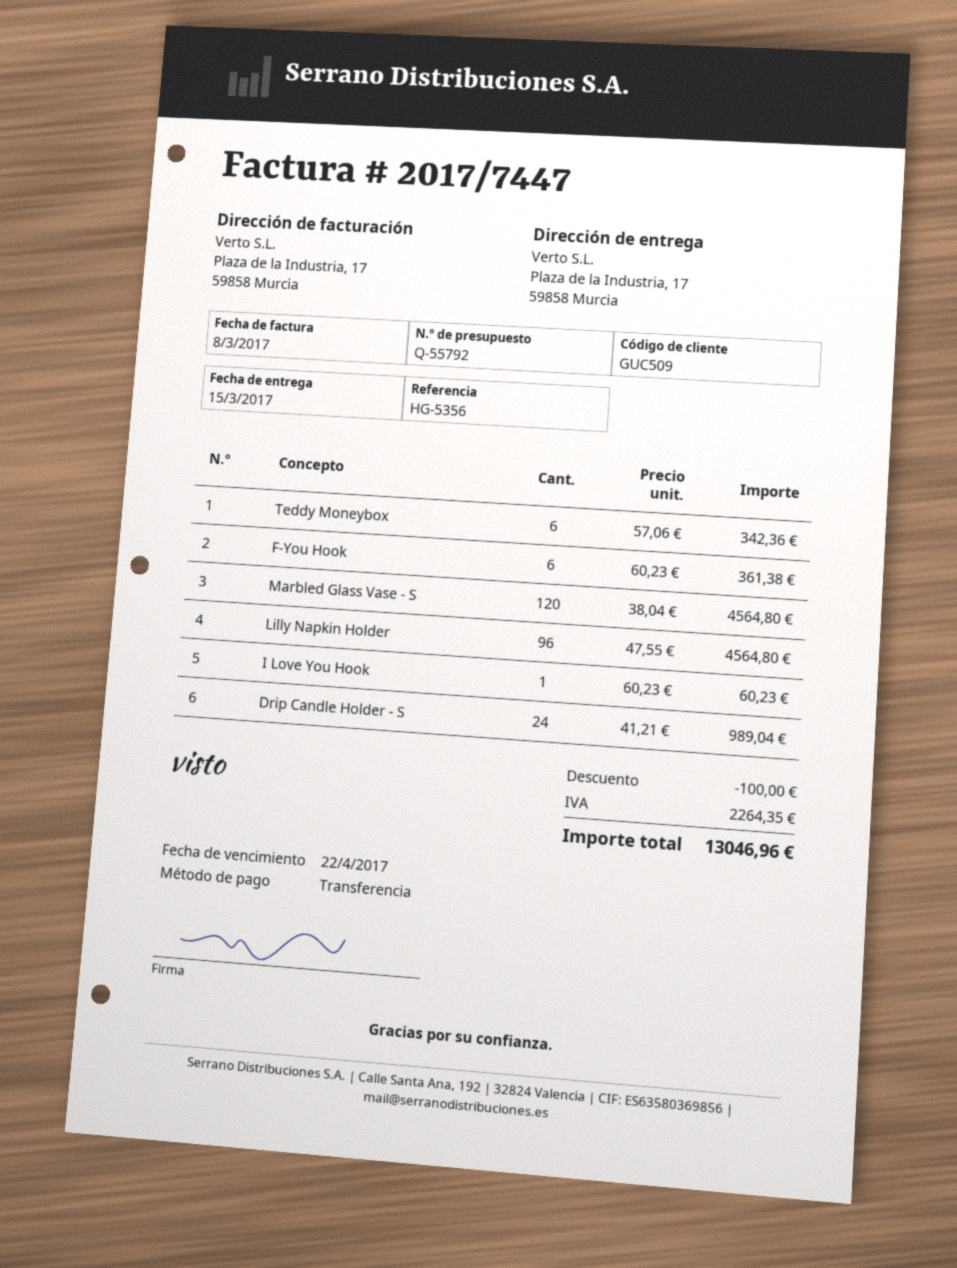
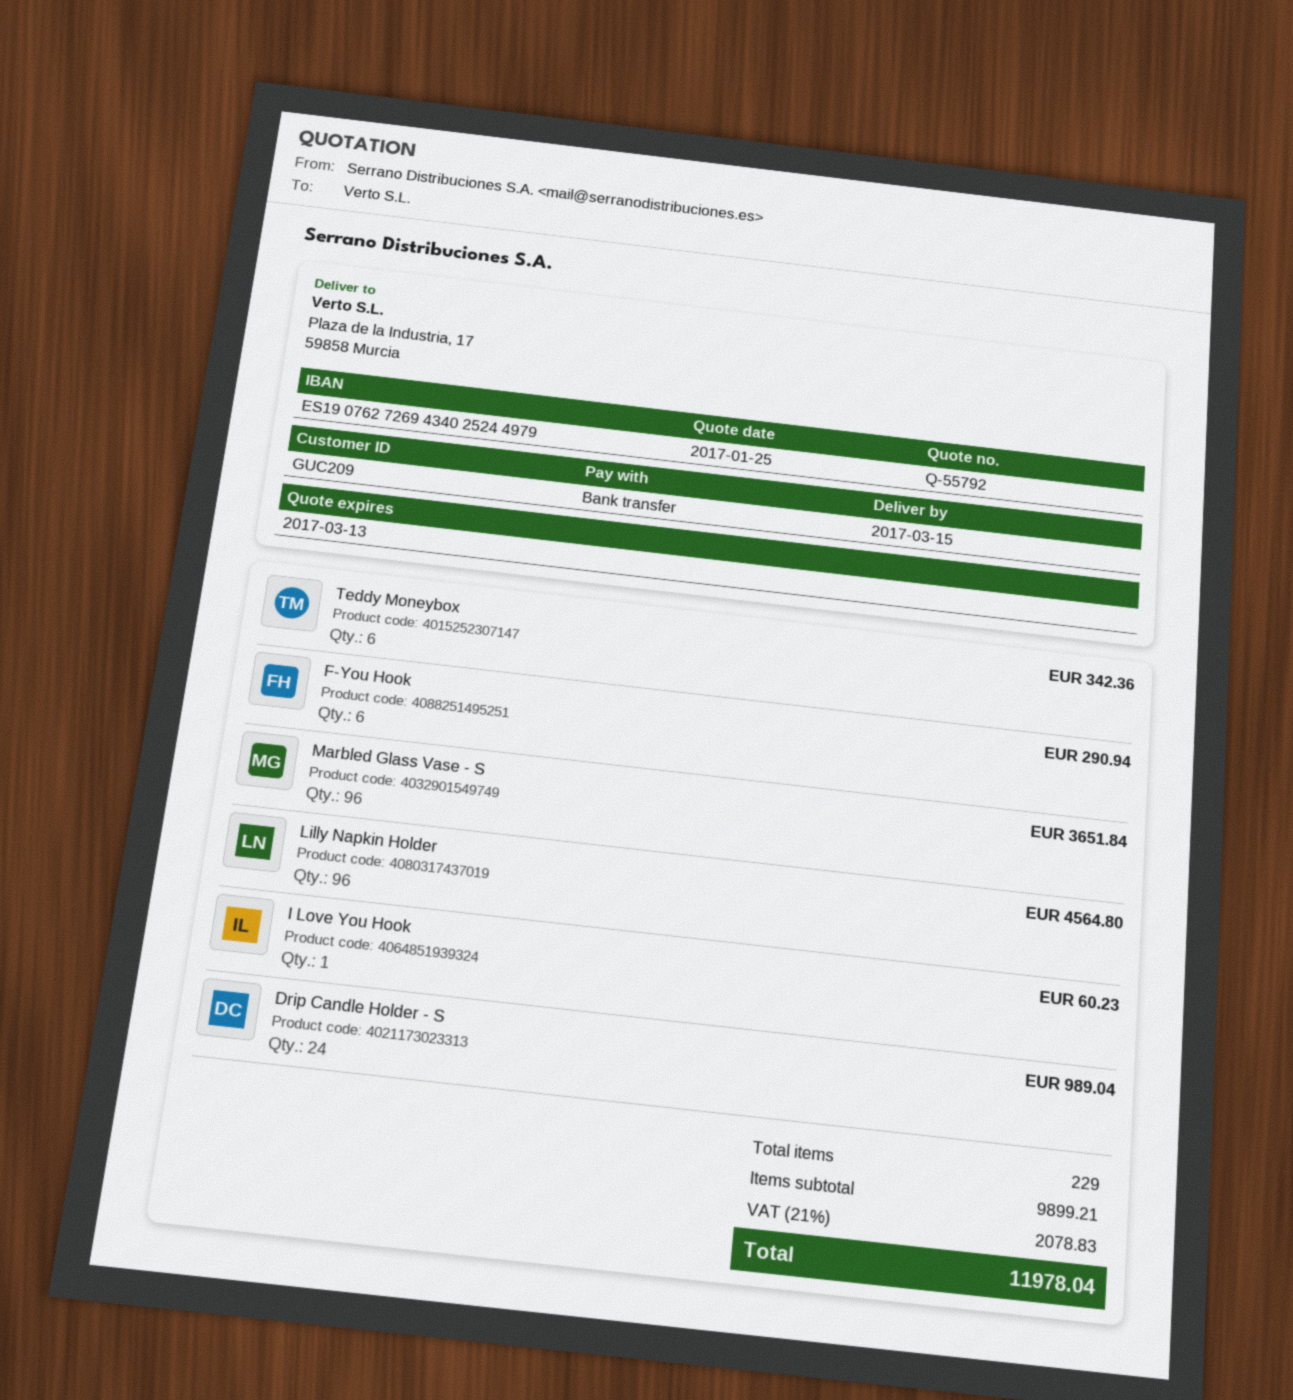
customer number: GUC509 -> GUC209
F-You Hook: 6 for 361.38 -> 6 for 290.94
Marbled Glass Vase - S: 120 for 4564.80 -> 96 for 3651.84
discount: 100.00 -> none
tax: 2264.35 -> 2078.83
total: 13046.96 -> 11978.04

